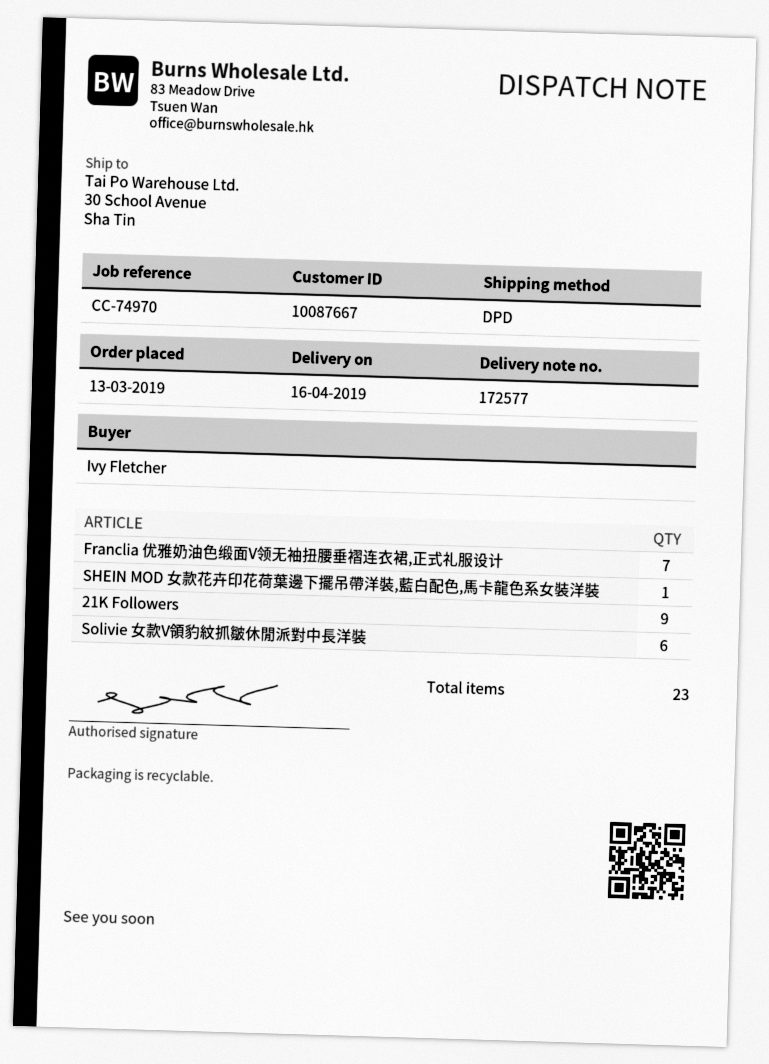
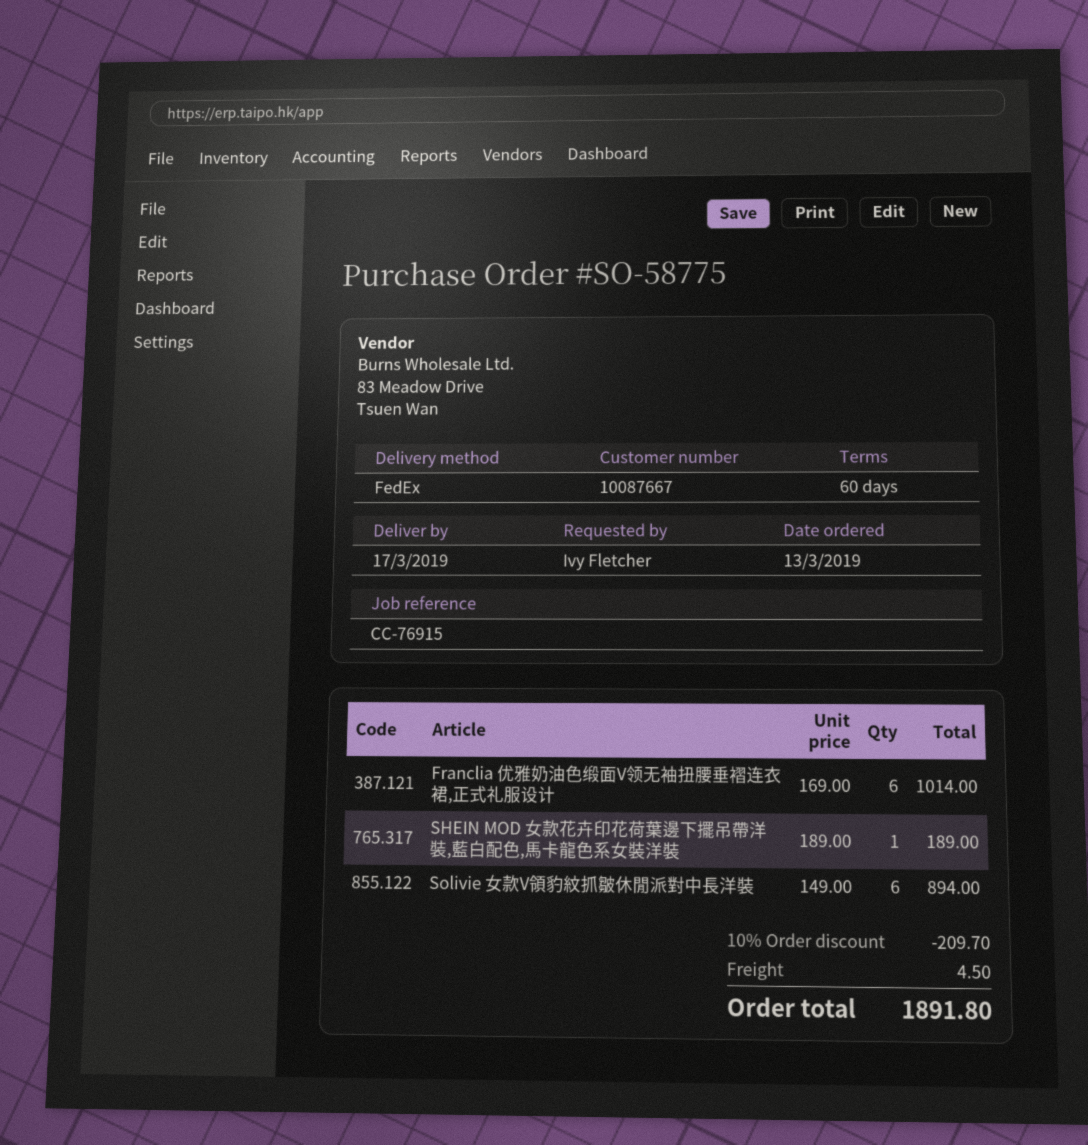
delivery date: 2019-04-16 -> 2019-03-17
reference: CC-74970 -> CC-76915
shipping method: DPD -> FedEx
Franclia 优雅奶油色缎面V领无袖扭腰垂褶连衣裙,正式礼服设计: 7 -> 6
21K Followers: 9 -> none

